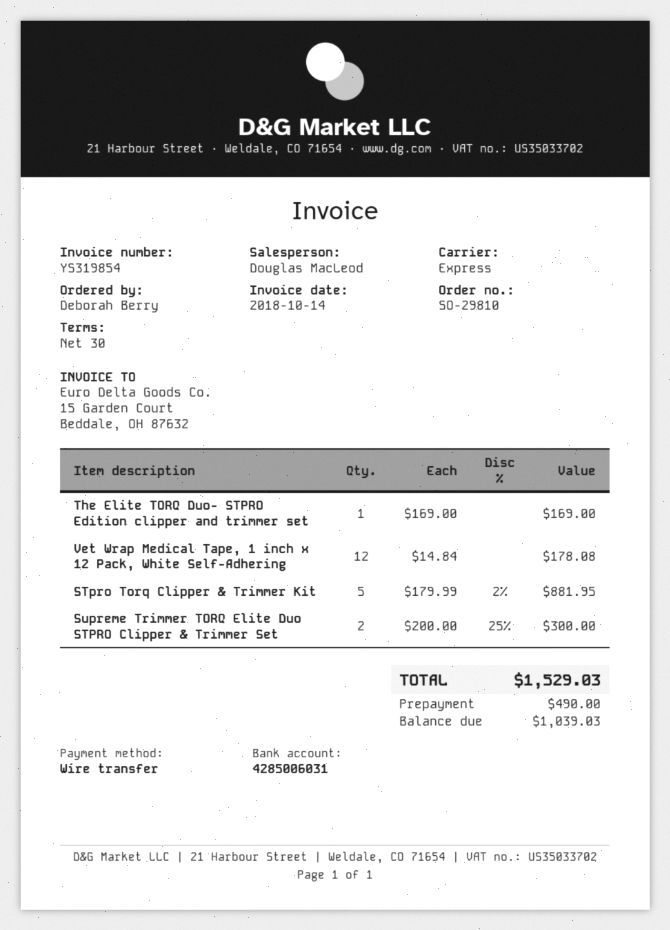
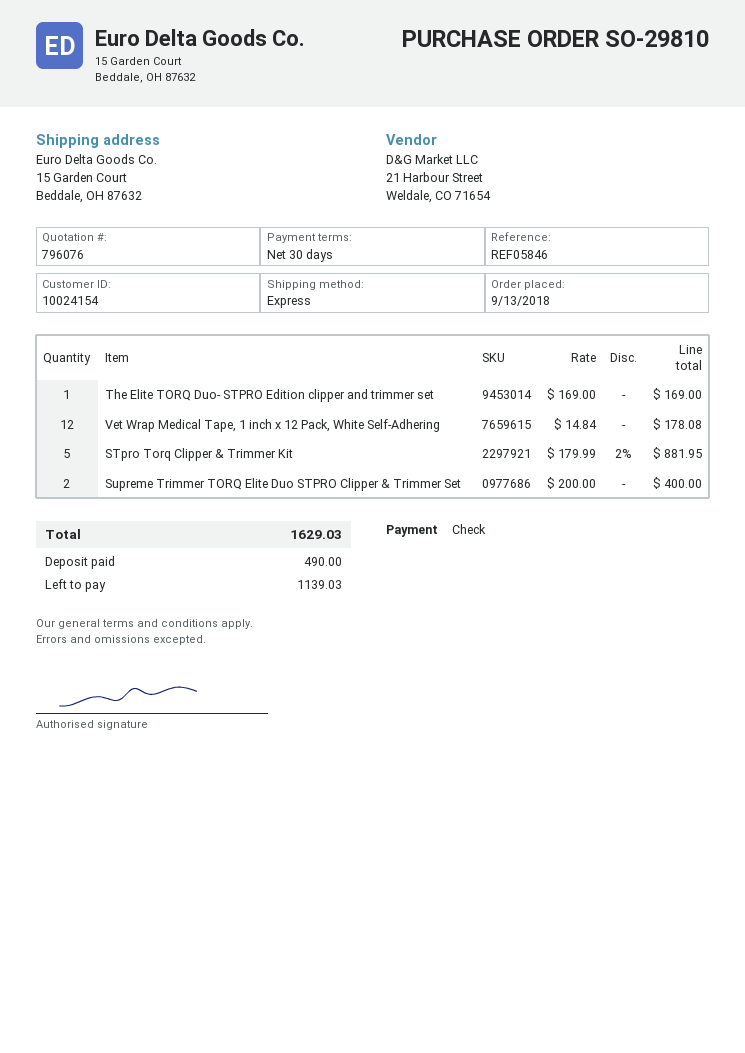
payment method: bank transfer -> cheque
Supreme Trimmer TORQ Elite Duo STPRO Clipper & Trimmer Set: 2 x 200.00 - 25% = 300.00 -> 2 x 200.00 = 400.00
total: 1529.03 -> 1629.03
balance: 1039.03 -> 1139.03

